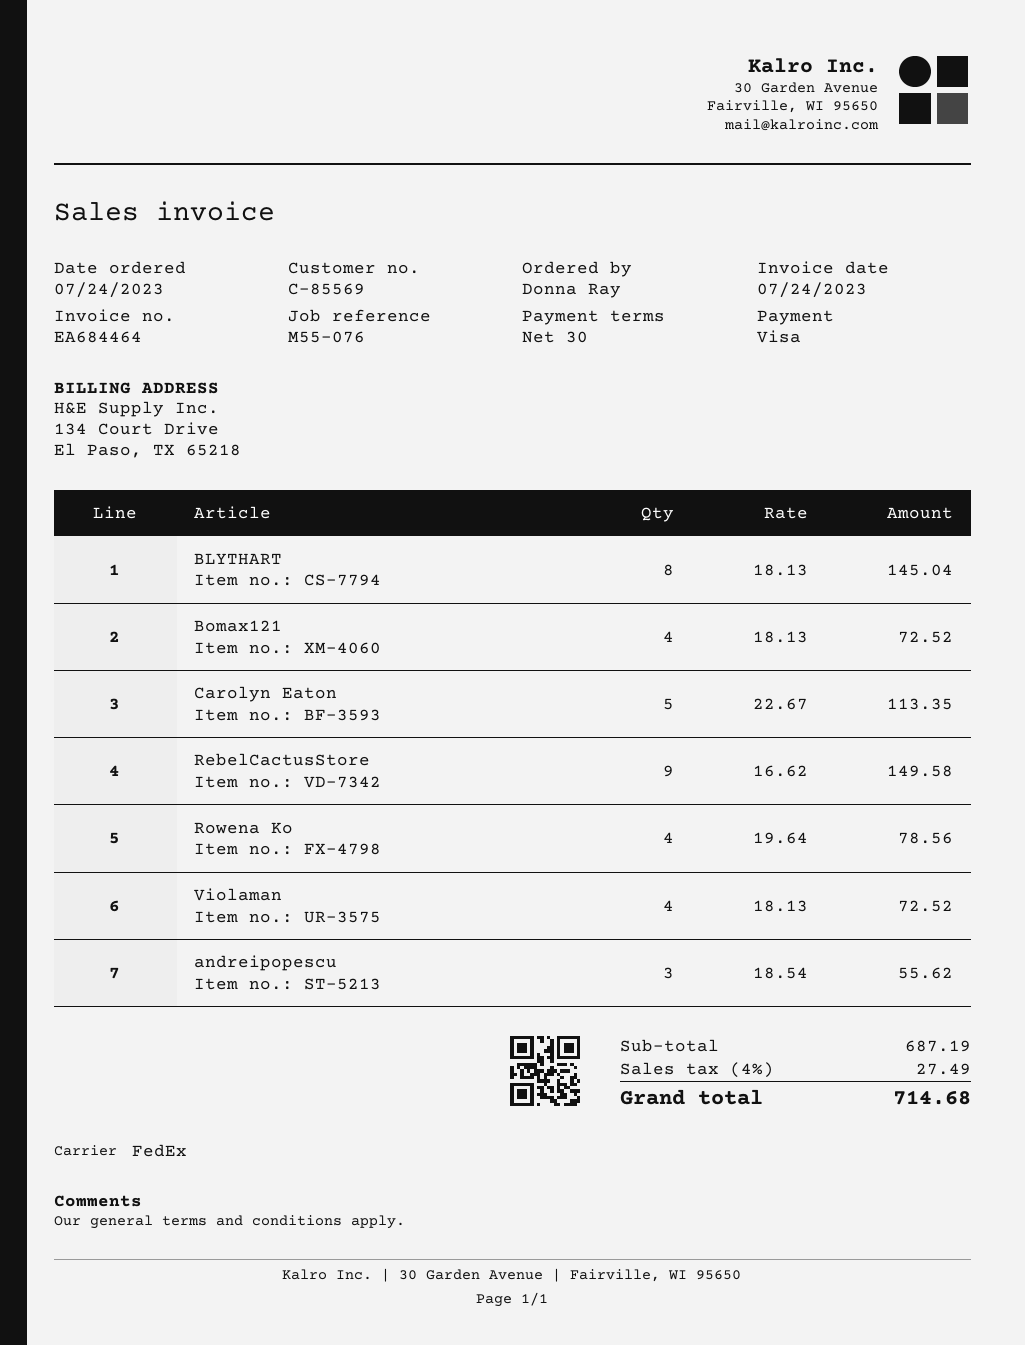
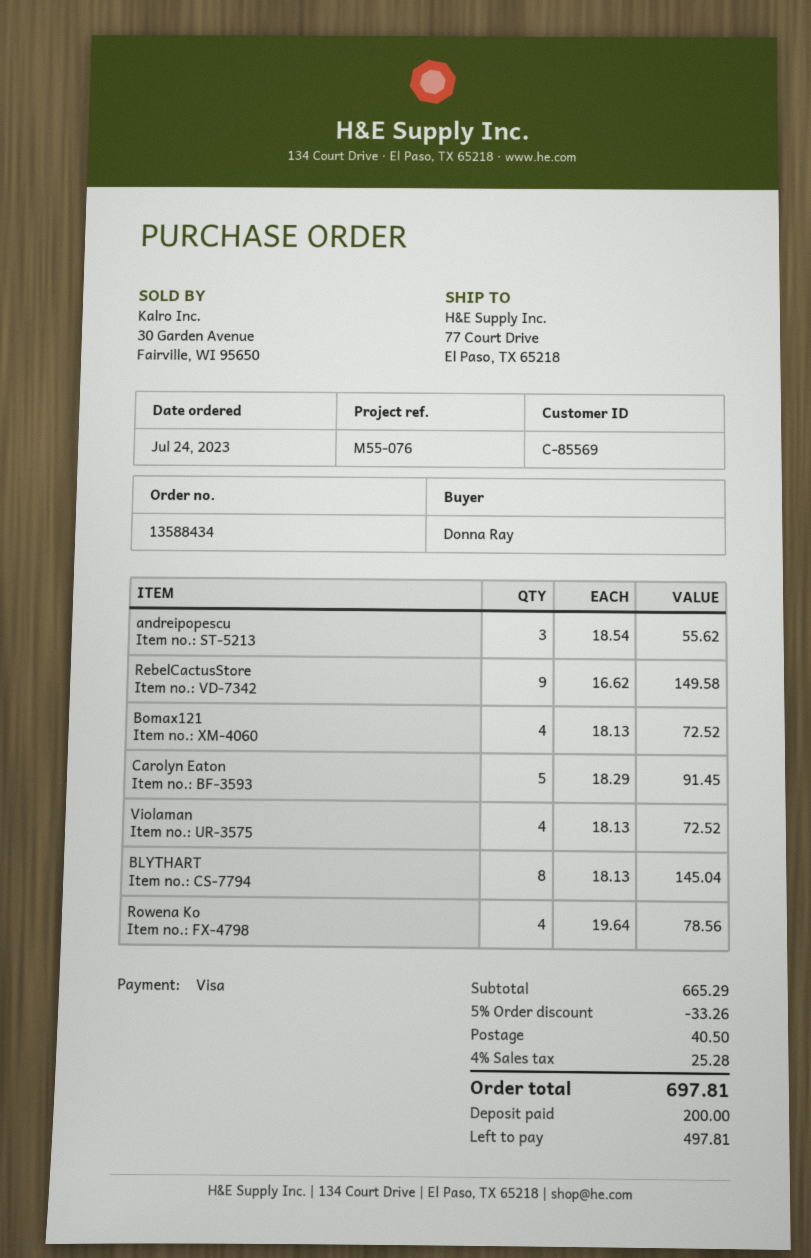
Carolyn Eaton: 5 x 22.67 = 113.35 -> 5 x 18.29 = 91.45
subtotal: 687.19 -> 665.29
discount: none -> 5% = 33.26
shipping: none -> 40.50
tax: 4% = 27.49 -> 4% = 25.28
total: 714.68 -> 697.81

